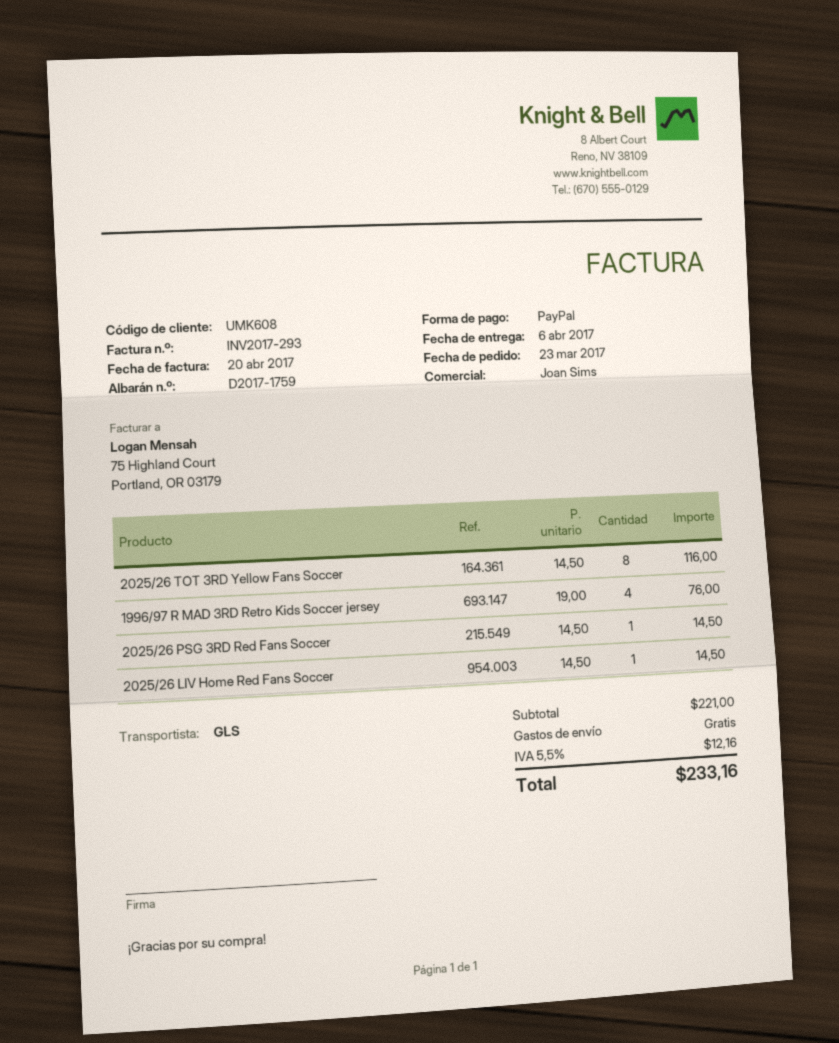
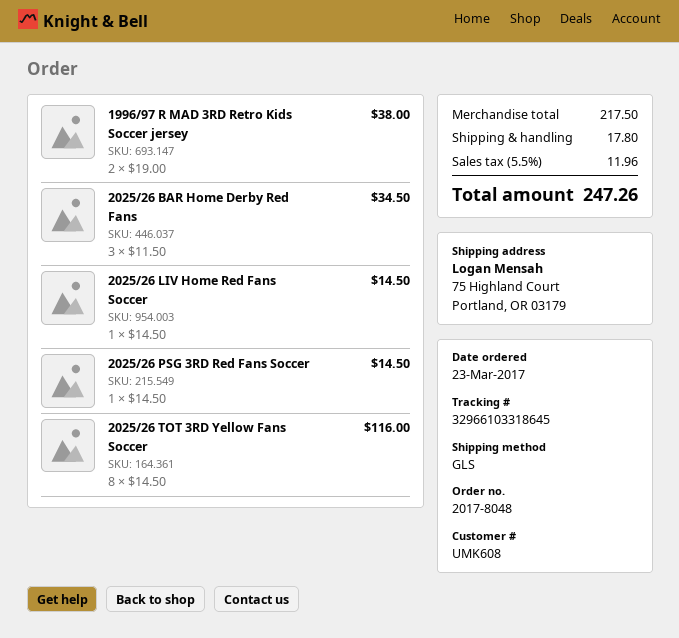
1996/97 R MAD 3RD Retro Kids Soccer jersey: 4 x 19.00 = 76.00 -> 2 x 19.00 = 38.00
2025/26 BAR Home Derby Red Fans: none -> 3 x 11.50 = 34.50
subtotal: 221.00 -> 217.50
shipping: 0.00 -> 17.80
tax: 5.5% = 12.16 -> 5.5% = 11.96
total: 233.16 -> 247.26

